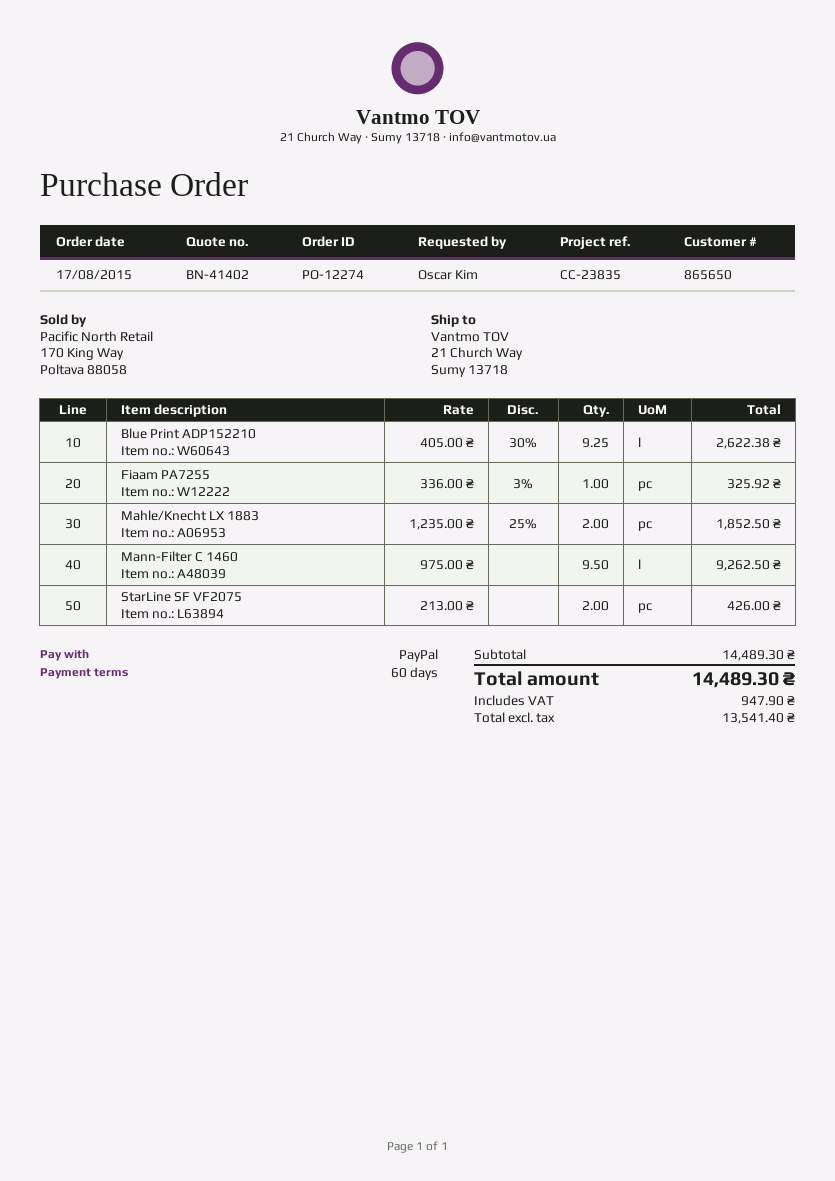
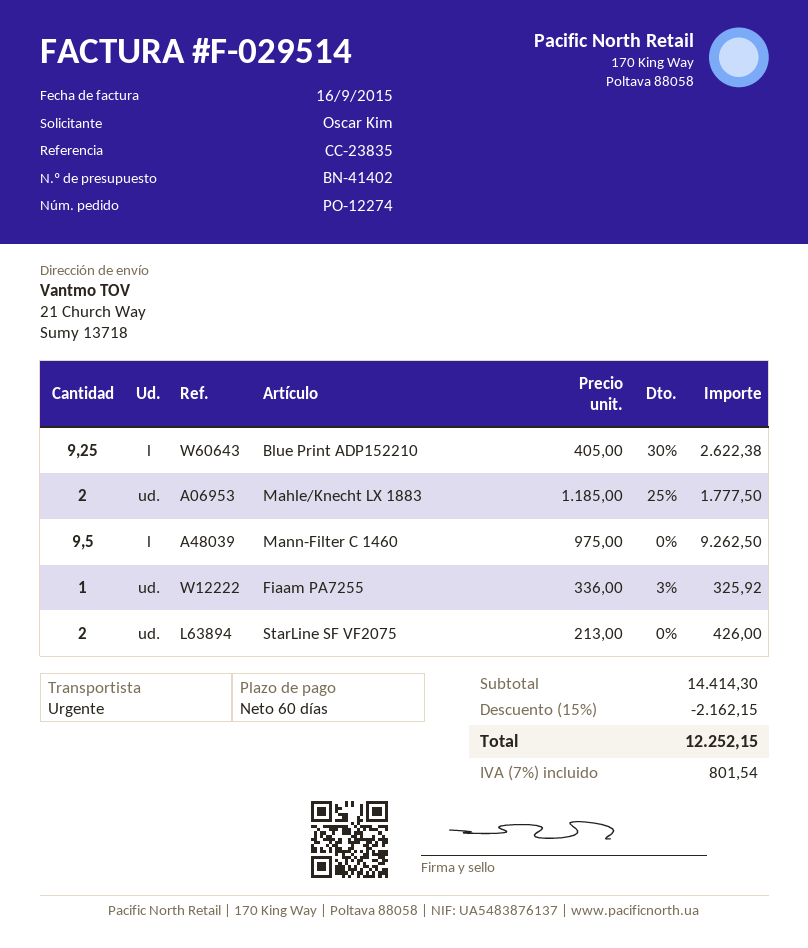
Mahle/Knecht LX 1883: 2 x 1235.00 - 25% = 1852.50 -> 2 x 1185.00 - 25% = 1777.50
subtotal: 14489.30 -> 14414.30
discount: none -> 15% = 2162.15
tax: 947.90 -> 801.54
total: 14489.30 -> 12252.15

